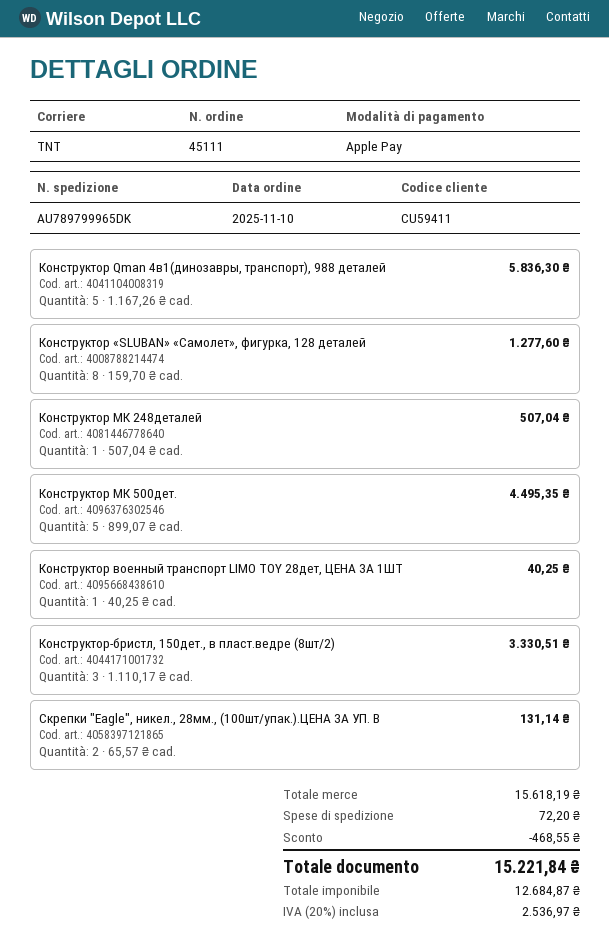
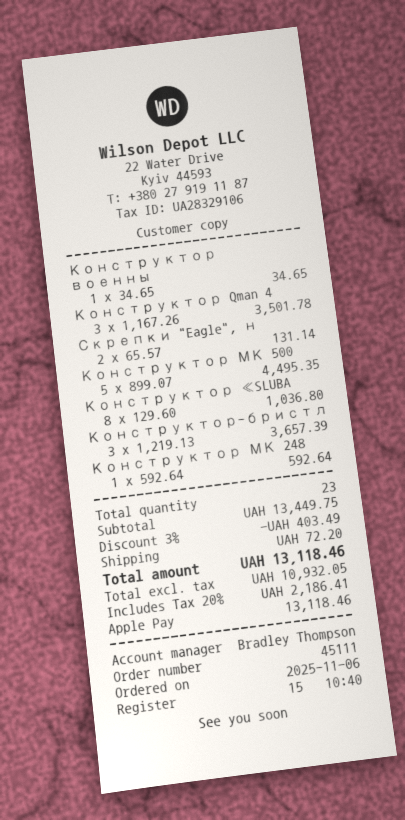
order date: 2025-11-10 -> 2025-11-06
Конструктор Qman 4в1(динозавры, транспорт), 988 деталей: 5 x 1167.26 = 5836.30 -> 3 x 1167.26 = 3501.78
Конструктор «SLUBAN» «Самолет», фигурка, 128 деталей: 8 x 159.70 = 1277.60 -> 8 x 129.60 = 1036.80
Конструктор МК 248деталей: 1 x 507.04 = 507.04 -> 1 x 592.64 = 592.64
Конструктор военный транспорт LIMO TOY 28дет, ЦЕНА ЗА 1ШТ: 1 x 40.25 = 40.25 -> 1 x 34.65 = 34.65
Конструктор-бристл, 150дет., в пласт.ведре (8шт/2): 3 x 1110.17 = 3330.51 -> 3 x 1219.13 = 3657.39
subtotal: 15618.19 -> 13449.75
discount: 468.55 -> 403.49
net: 12684.87 -> 10932.05
tax: 20% = 2536.97 -> 20% = 2186.41
total: 15221.84 -> 13118.46

